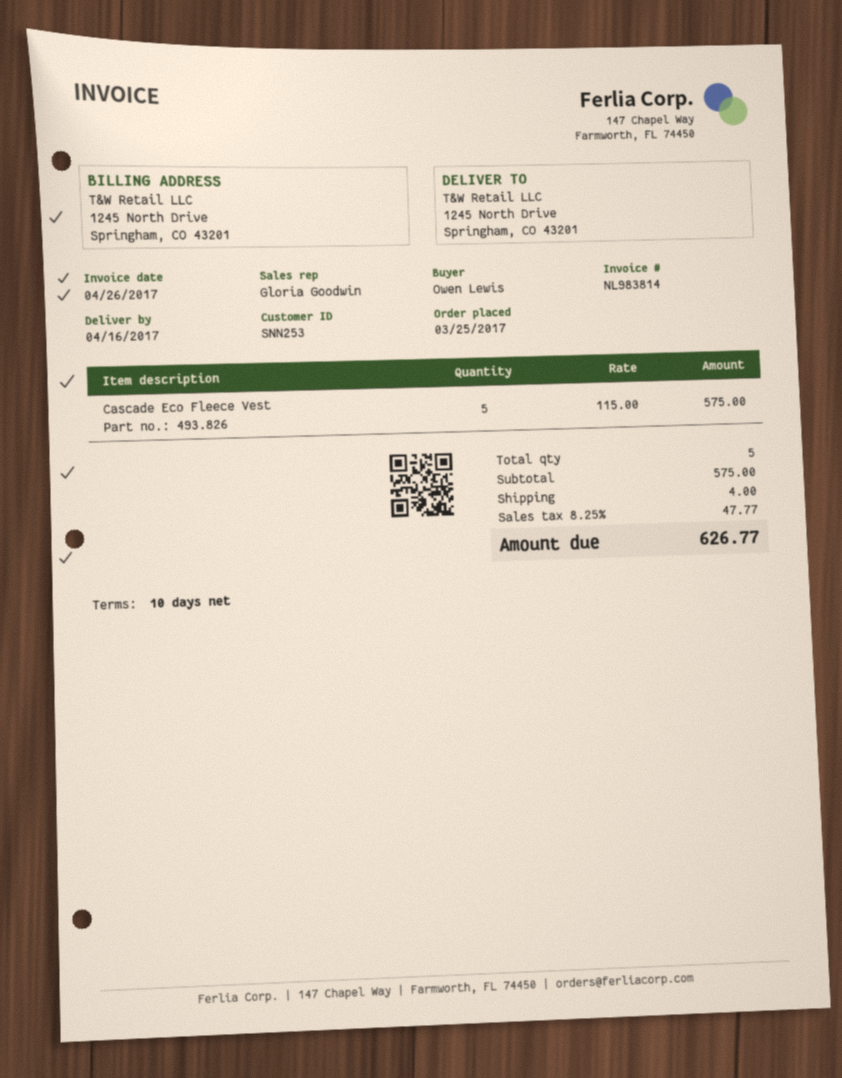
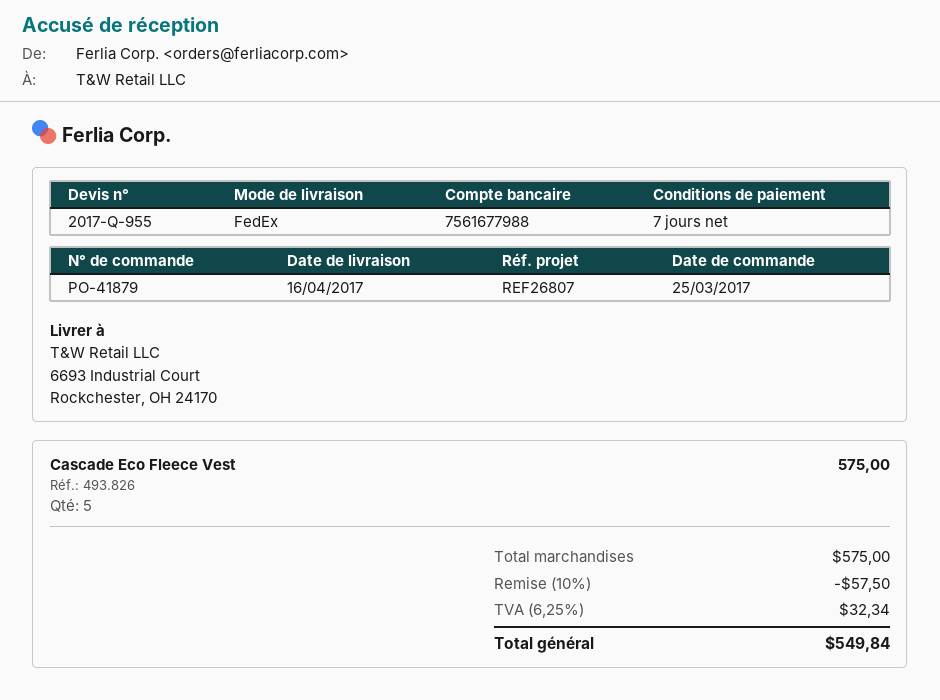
payment terms: 10 days -> 7 days
ship to: 1245 North Drive, Springham, CO 43201 -> 6693 Industrial Court, Rockchester, OH 24170
discount: none -> 10% = 57.50
shipping: 4.00 -> none
tax: 8.25% = 47.77 -> 6.25% = 32.34
total: 626.77 -> 549.84

